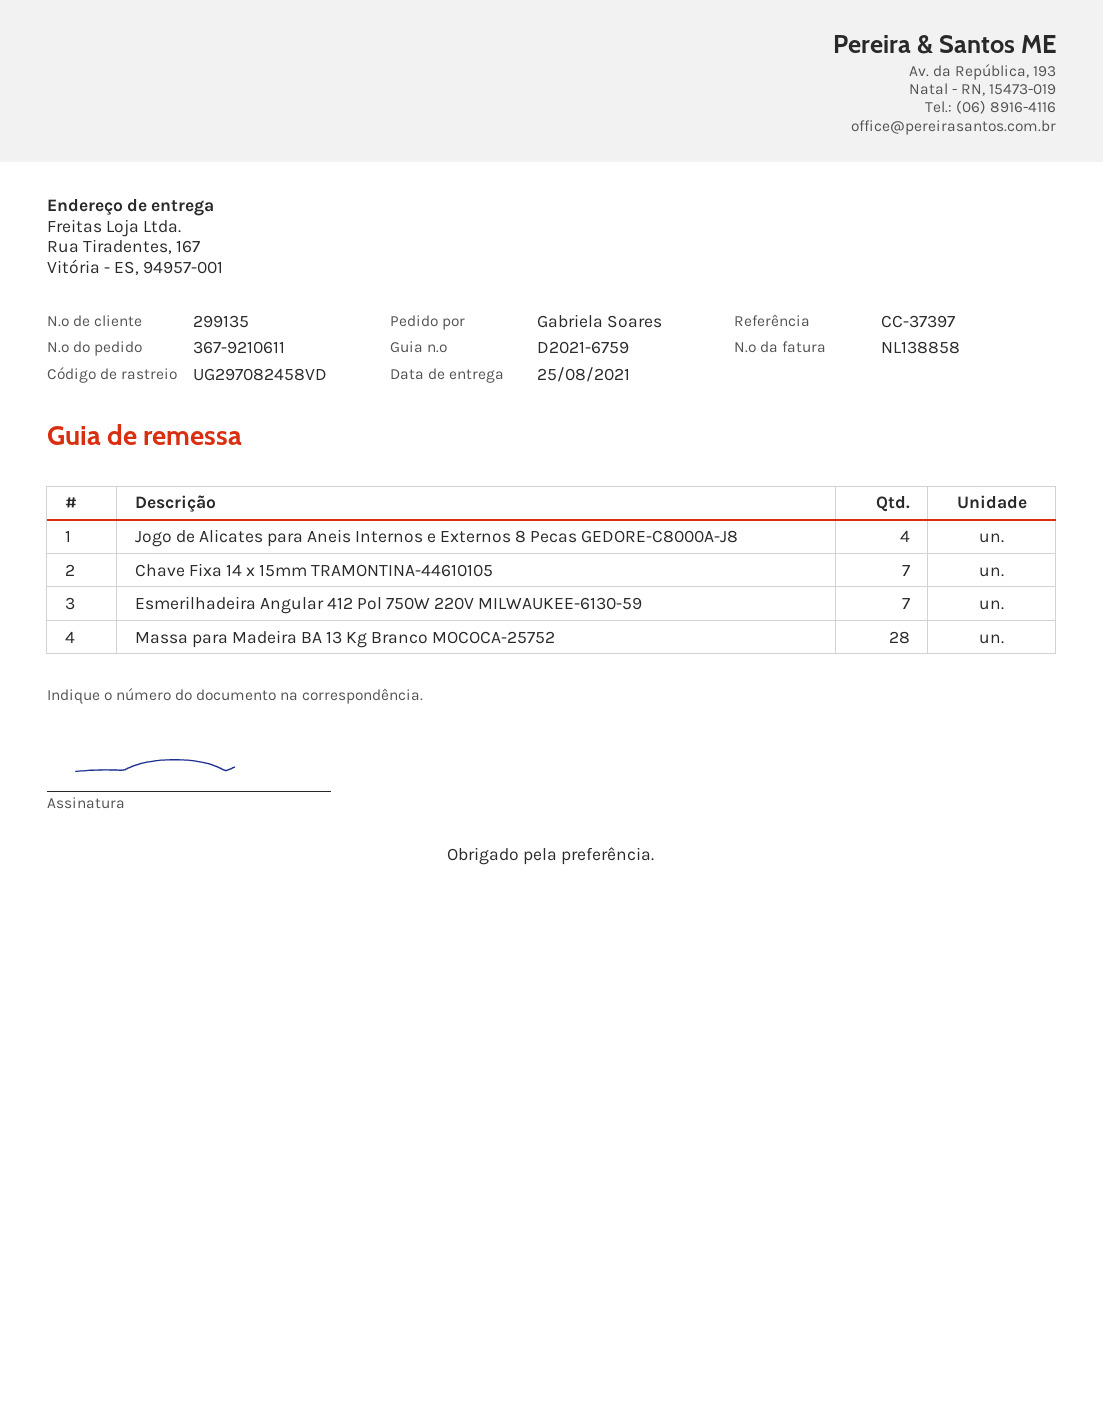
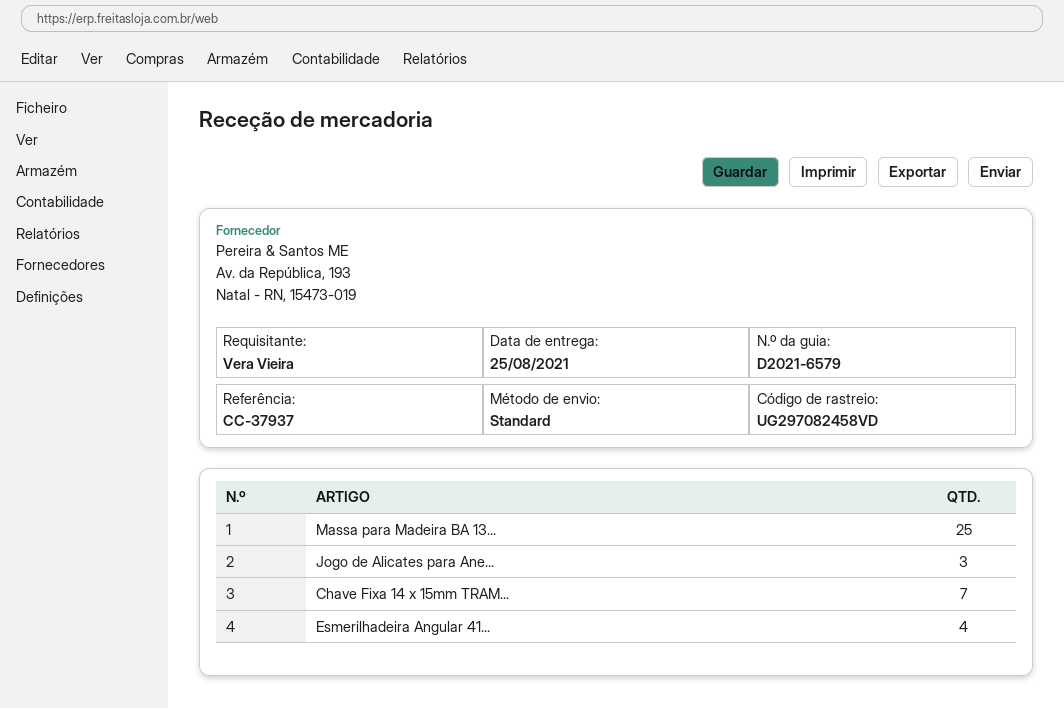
delivery note number: D2021-6759 -> D2021-6579
reference: CC-37397 -> CC-37937
ordered by: Gabriela Soares -> Vera Vieira
Jogo de Alicates para Aneis Internos e Externos 8 Pecas GEDORE-C8000A-J8: 4 -> 3
Esmerilhadeira Angular 412 Pol 750W 220V MILWAUKEE-6130-59: 7 -> 4
Massa para Madeira BA 13 Kg Branco MOCOCA-25752: 28 -> 25

